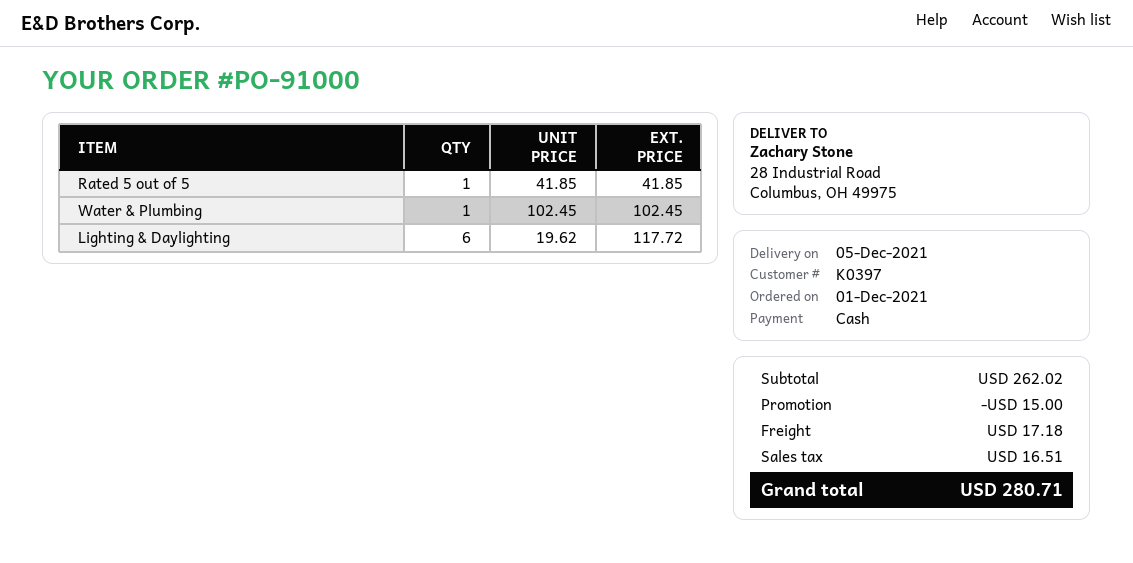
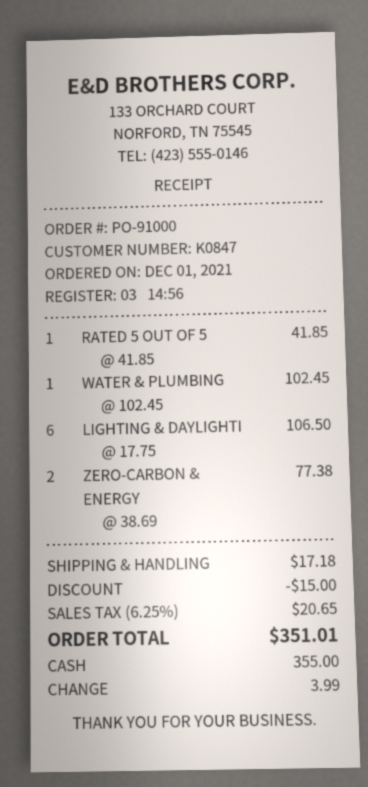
customer number: K0397 -> K0847
Lighting & Daylighting: 6 x 19.62 = 117.72 -> 6 x 17.75 = 106.50
ZERO-CARBON & ENERGY: none -> 2 x 38.69 = 77.38
tax: 16.51 -> 20.65
total: 280.71 -> 351.01

